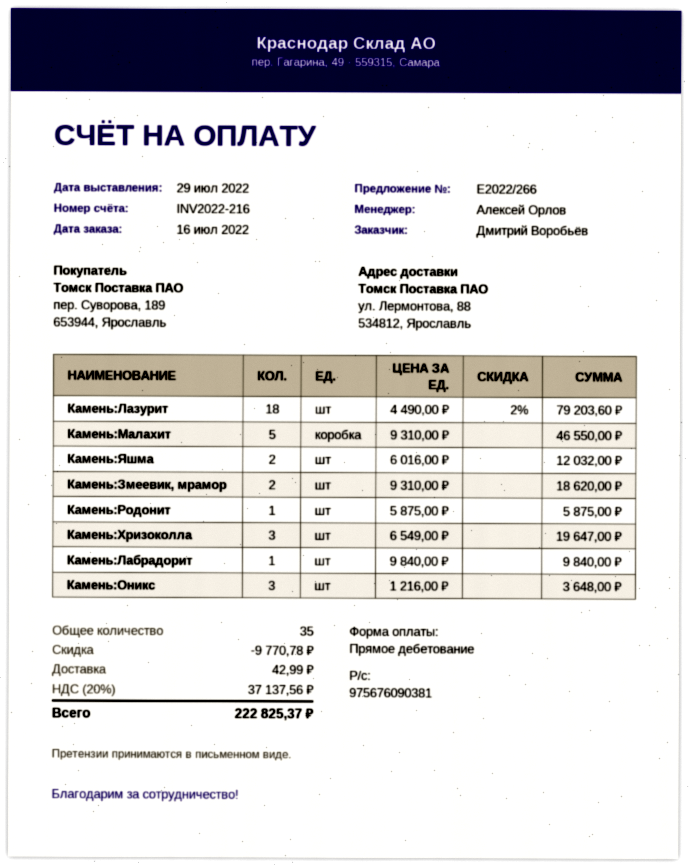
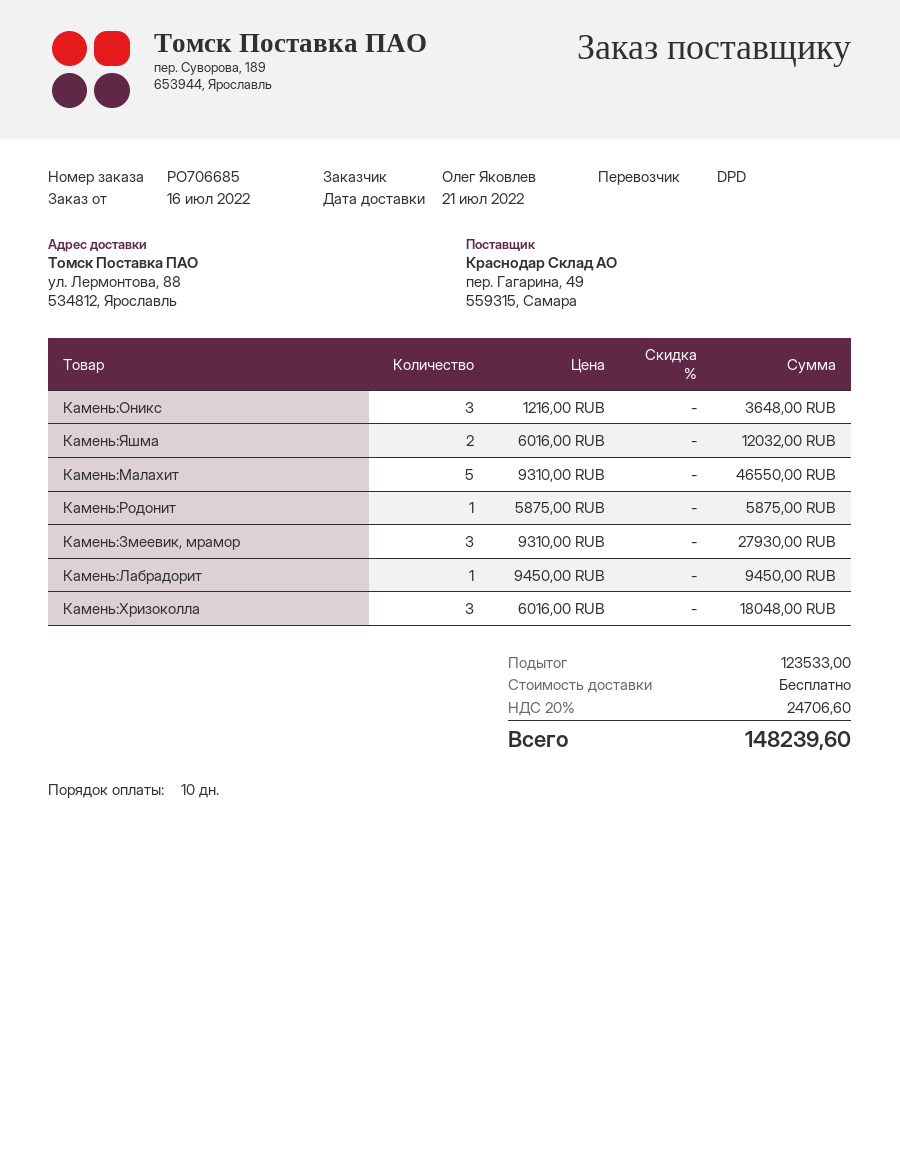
ordered by: Дмитрий Воробьёв -> Олег Яковлев
Камень:Лазурит: 18 x 4490.00 - 2% = 79203.60 -> none
Камень:Змеевик, мрамор: 2 x 9310.00 = 18620.00 -> 3 x 9310.00 = 27930.00
Камень:Хризоколла: 3 x 6549.00 = 19647.00 -> 3 x 6016.00 = 18048.00
Камень:Лабрадорит: 1 x 9840.00 = 9840.00 -> 1 x 9450.00 = 9450.00
discount: 9770.78 -> none
shipping: 42.99 -> 0.00
tax: 20% = 37137.56 -> 20% = 24706.60
total: 222825.37 -> 148239.60

